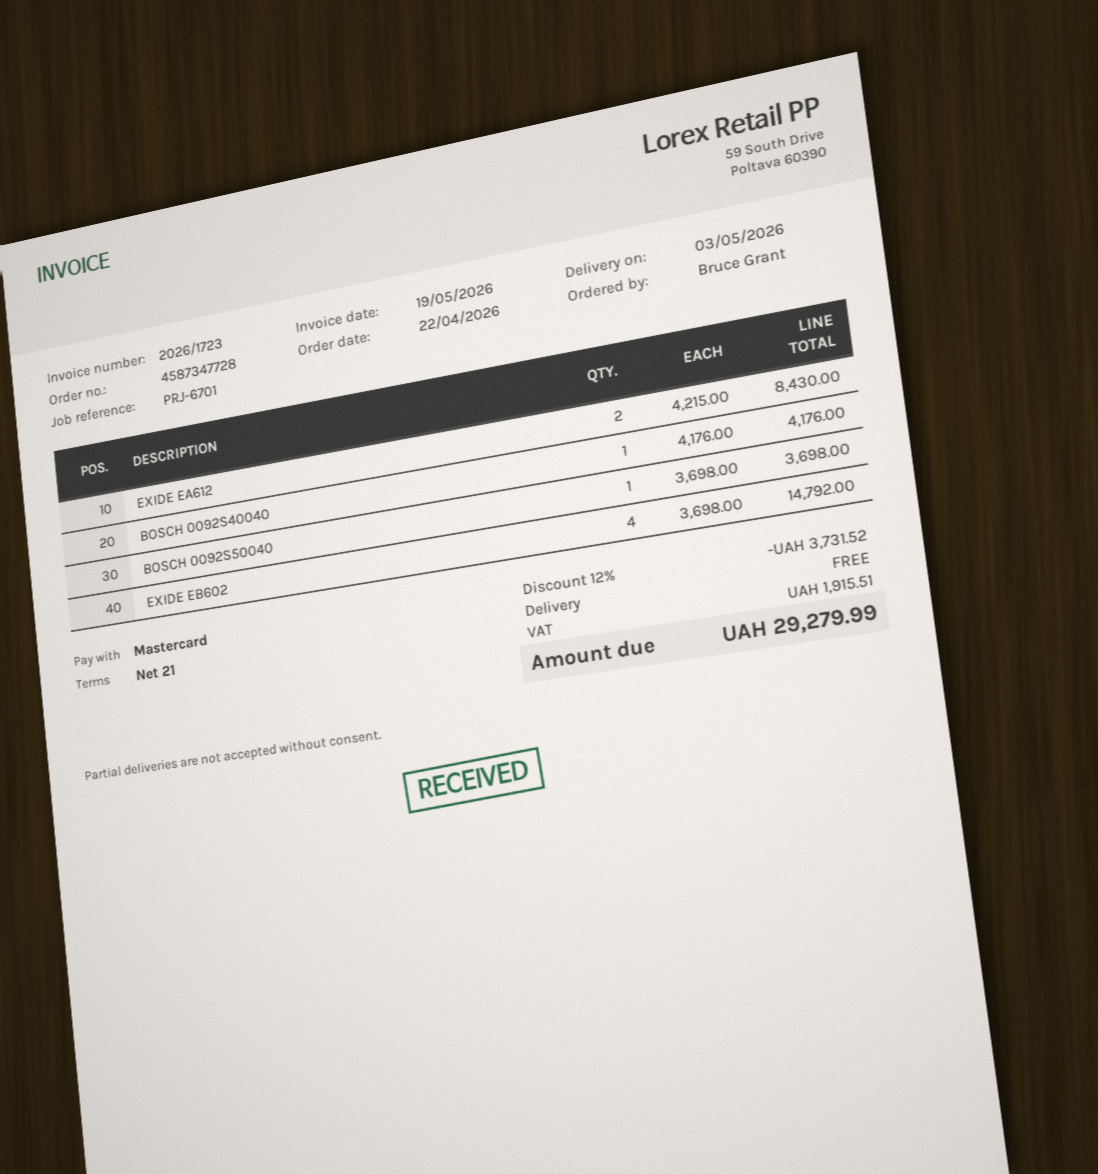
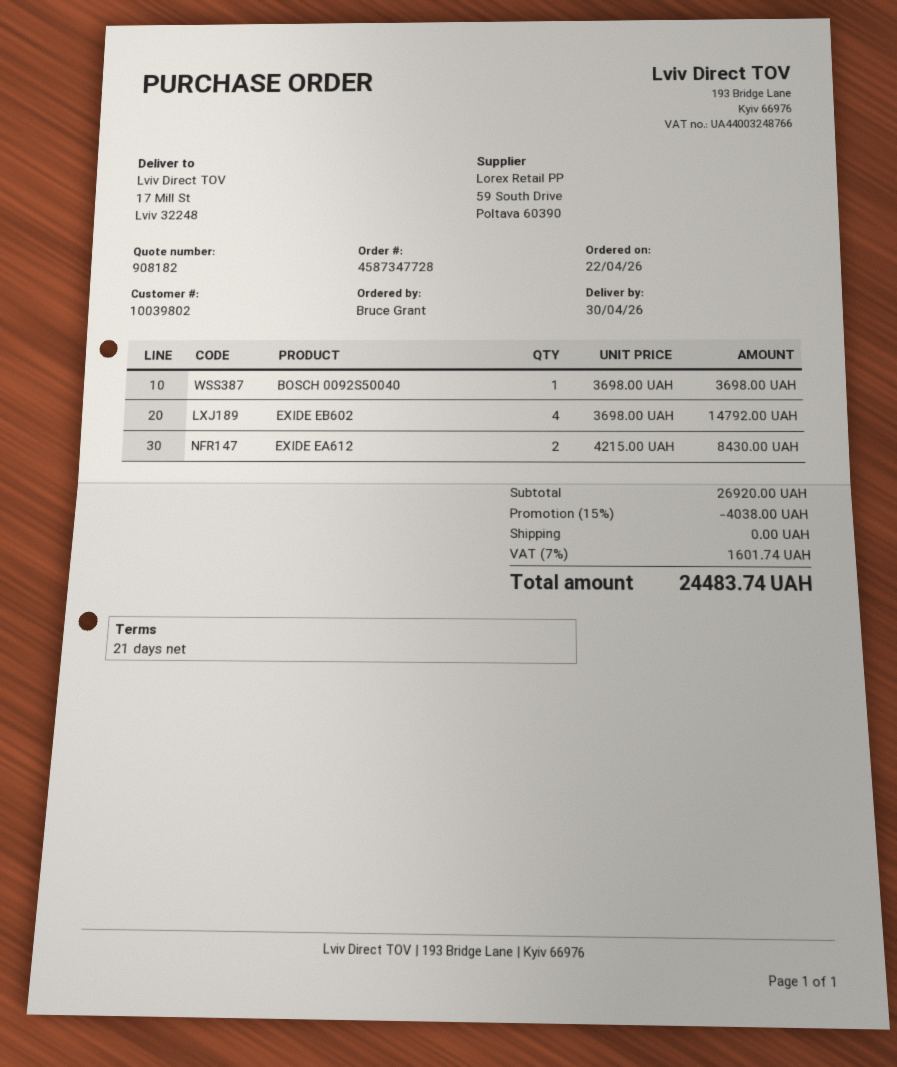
delivery date: 2026-05-03 -> 2026-04-30
BOSCH 0092S40040: 1 x 4176.00 = 4176.00 -> none
discount: 12% = 3731.52 -> 15% = 4038.00
tax: 1915.51 -> 1601.74
total: 29279.99 -> 24483.74

